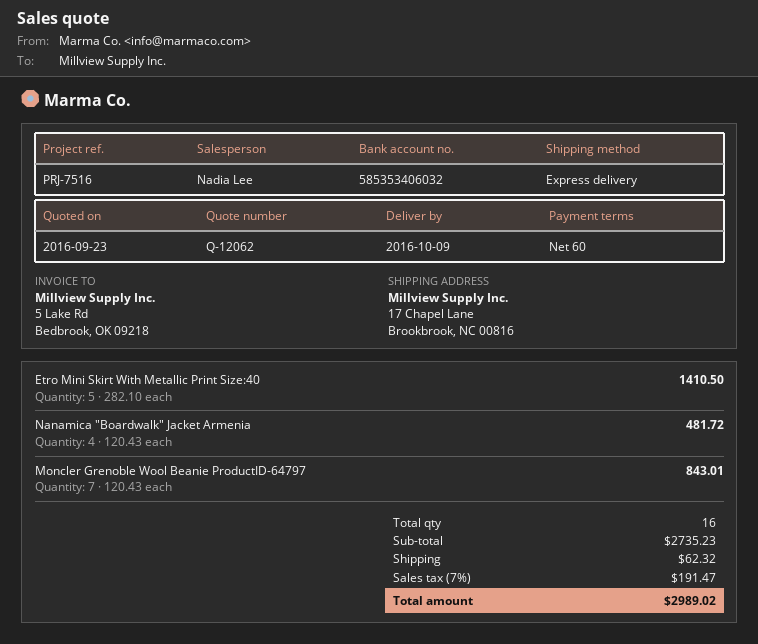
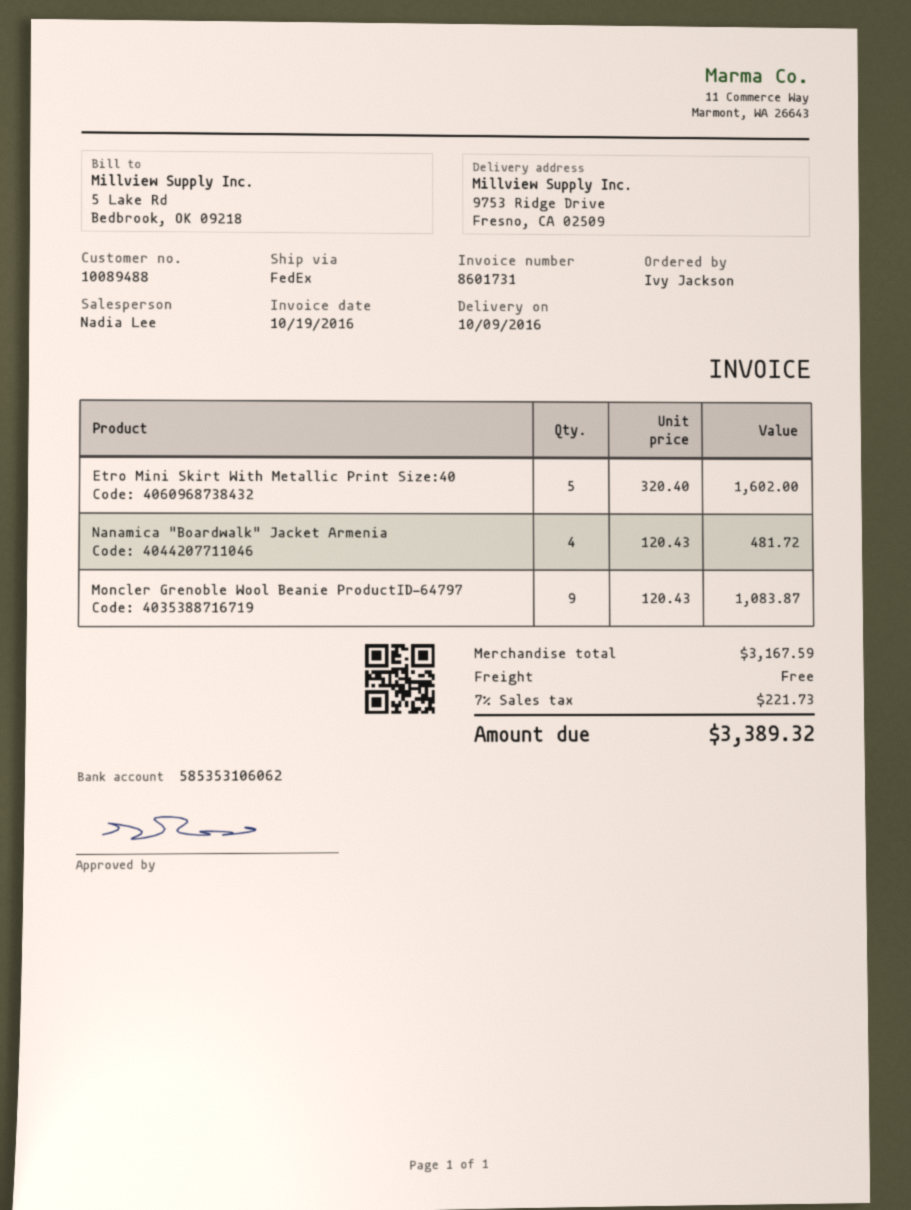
bank account: 585353406032 -> 585353106062
shipping method: express -> FedEx
ship to: 17 Chapel Lane, Brookbrook, NC 00816 -> 9753 Ridge Drive, Fresno, CA 02509
Etro Mini Skirt With Metallic Print Size:40: 5 x 282.10 = 1410.50 -> 5 x 320.40 = 1602.00
Moncler Grenoble Wool Beanie ProductID-64797: 7 x 120.43 = 843.01 -> 9 x 120.43 = 1083.87
subtotal: 2735.23 -> 3167.59
shipping: 62.32 -> 0.00
tax: 7% = 191.47 -> 7% = 221.73
total: 2989.02 -> 3389.32

